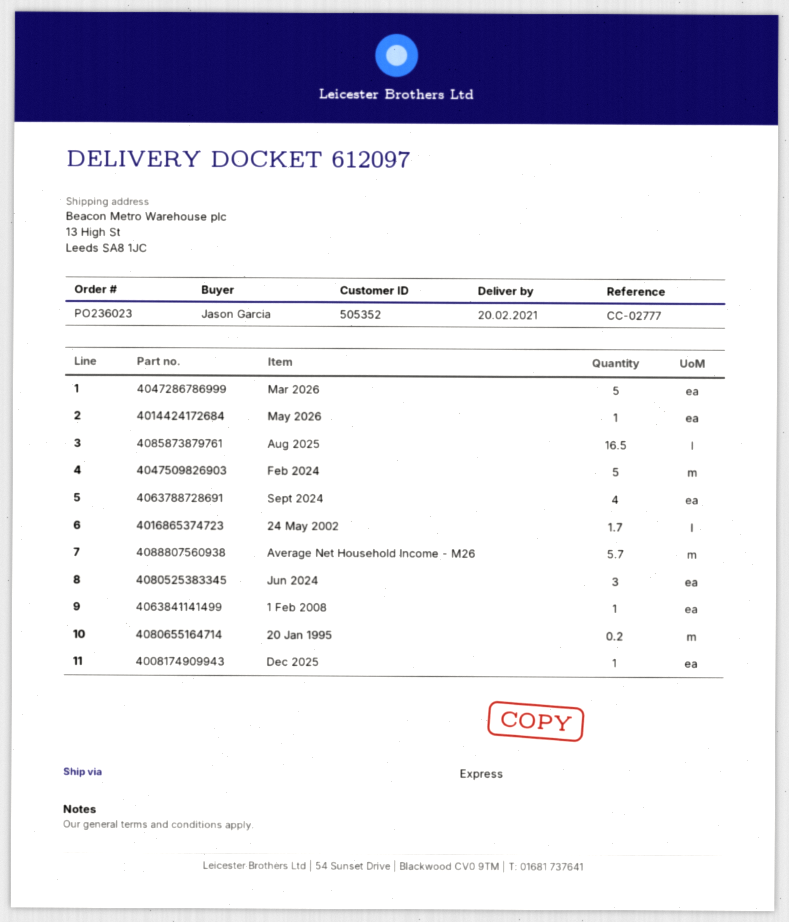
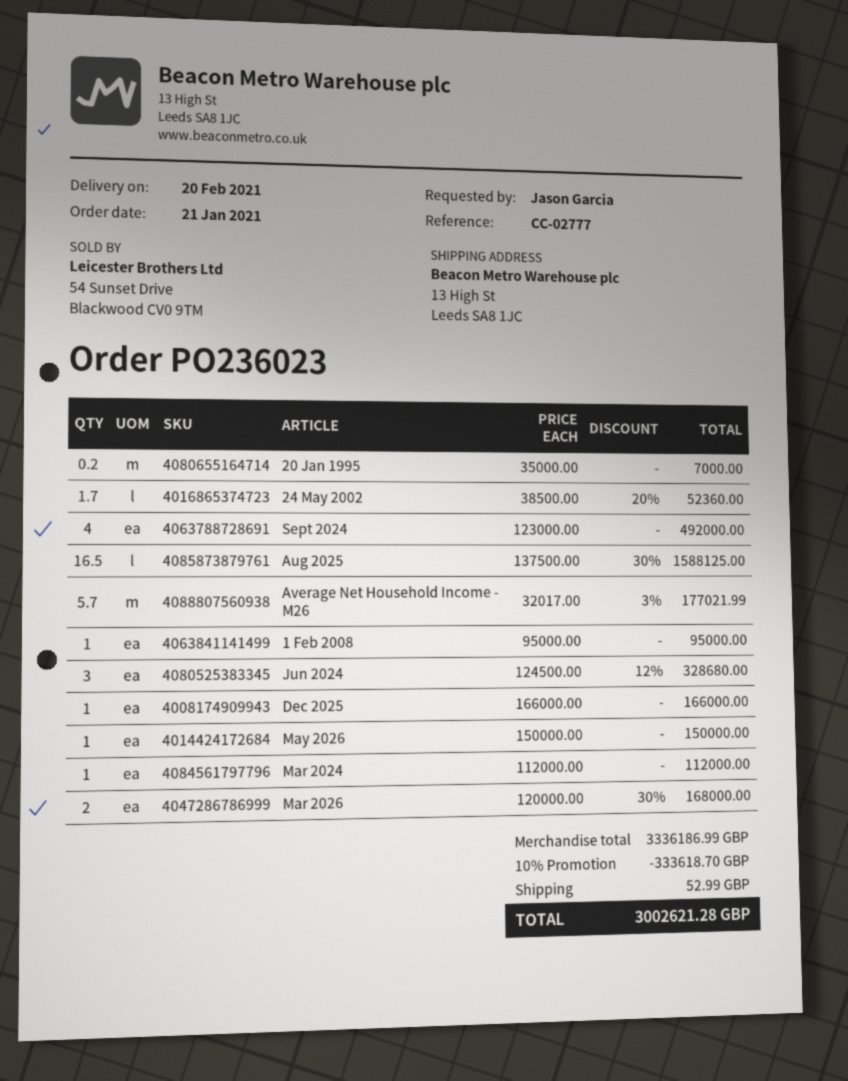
Mar 2026: 5 -> 2
Feb 2024: 5 -> none
Mar 2024: none -> 1

